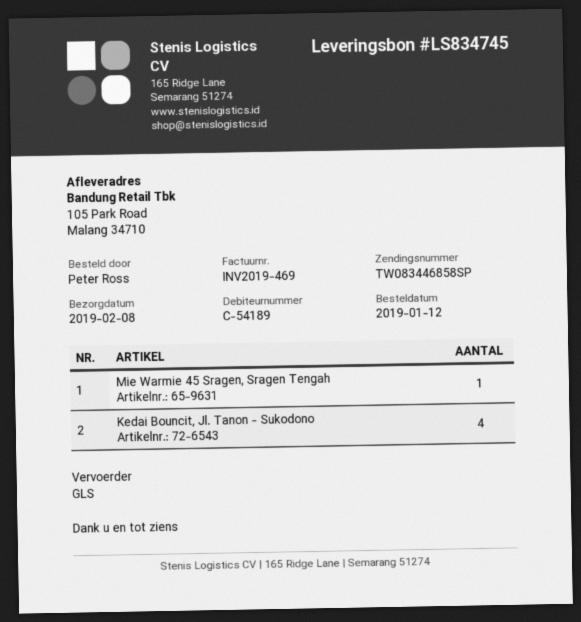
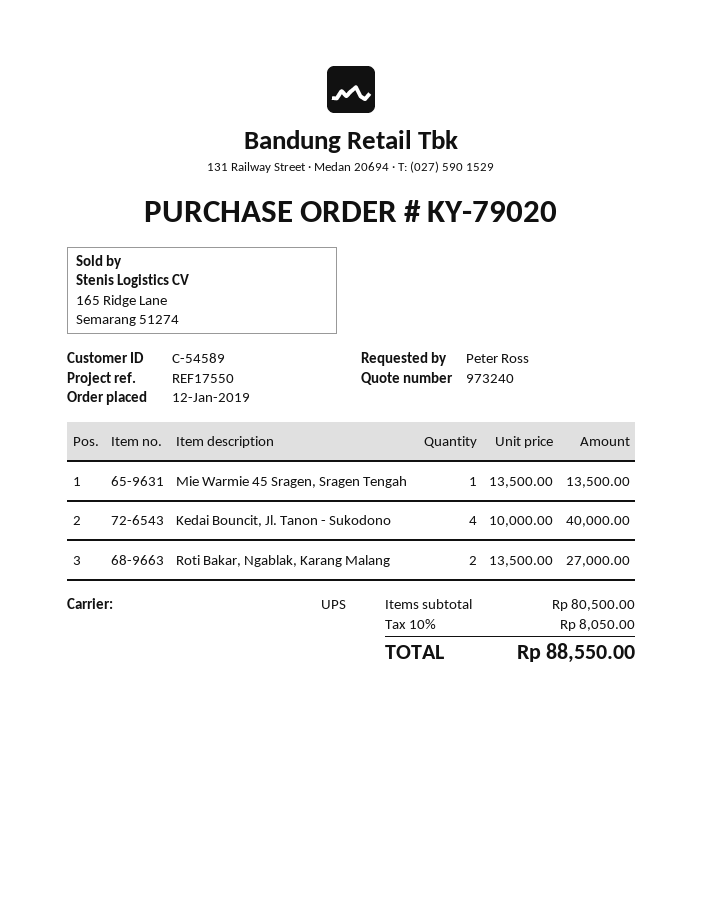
customer number: C-54189 -> C-54589
shipping method: GLS -> UPS
Roti Bakar, Ngablak, Karang Malang: none -> 2

